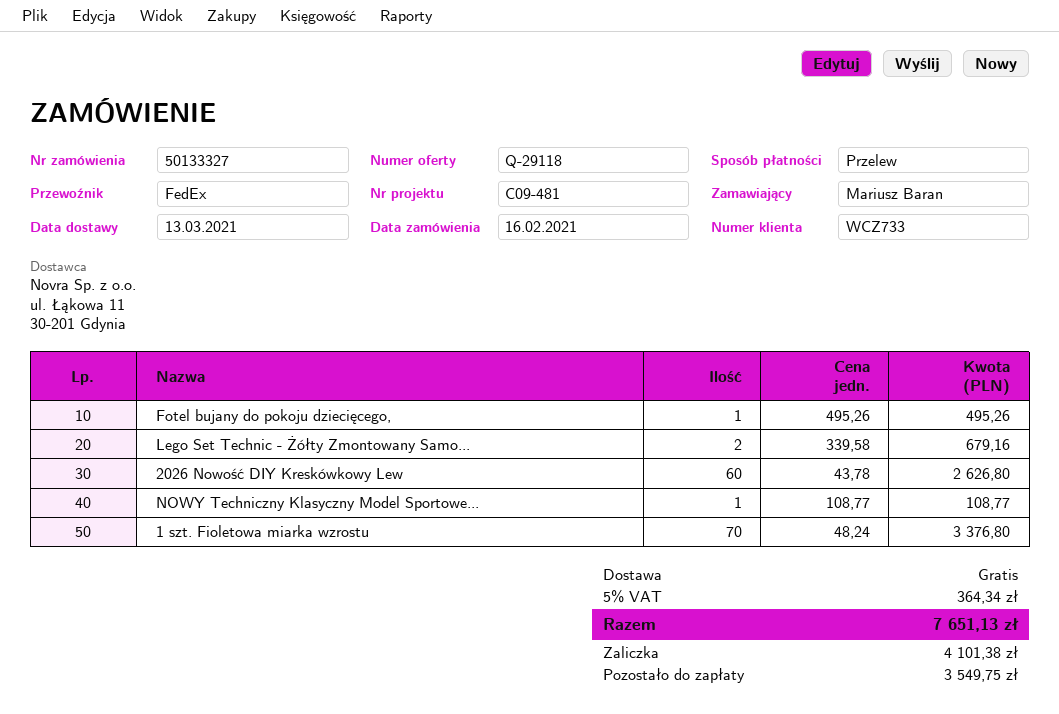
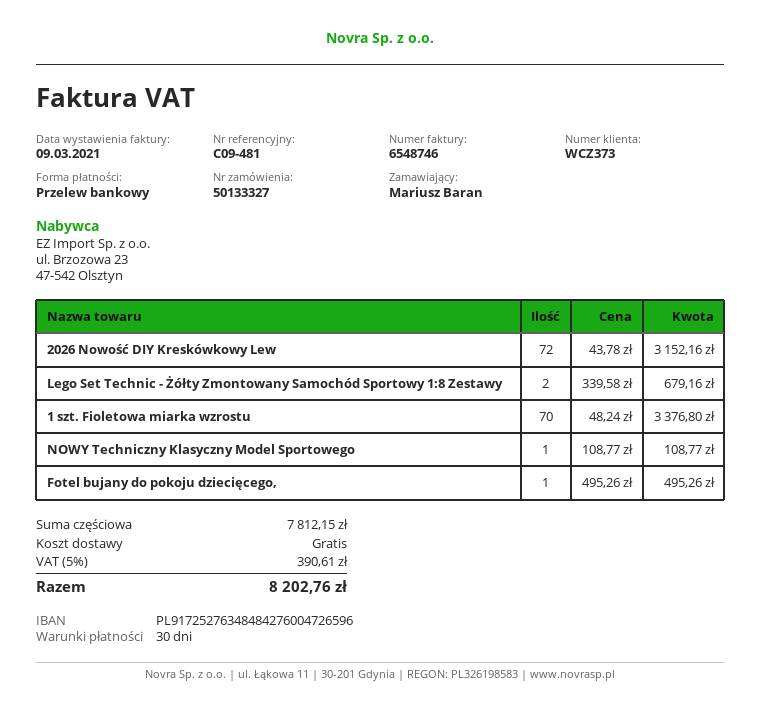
customer number: WCZ733 -> WCZ373
2026 Nowość DIY Kreskówkowy Lew: 60 x 43.78 = 2626.80 -> 72 x 43.78 = 3152.16
tax: 5% = 364.34 -> 5% = 390.61
total: 7651.13 -> 8202.76

